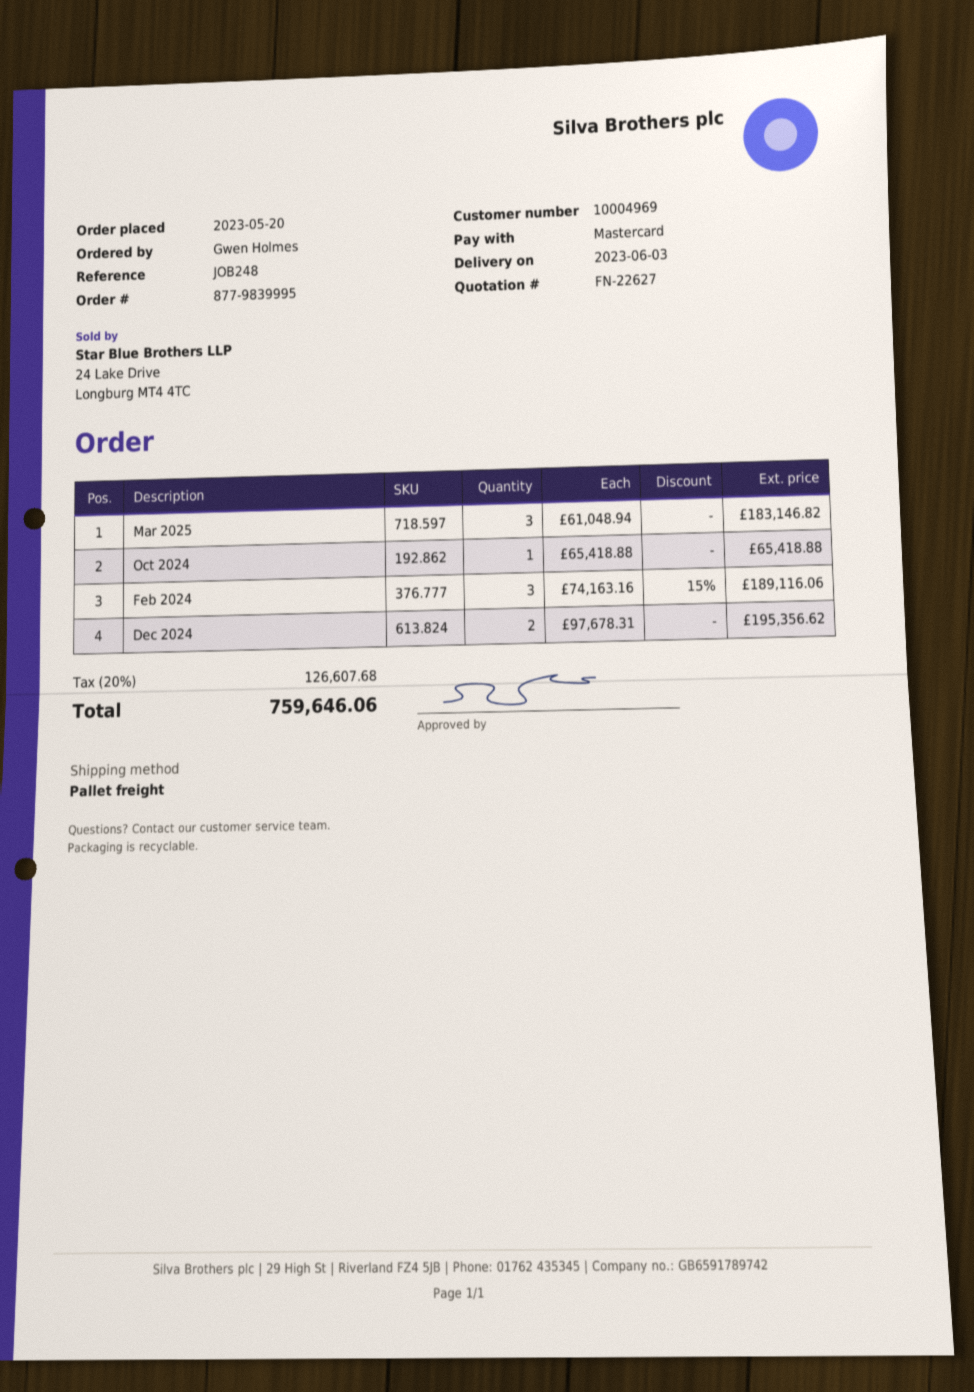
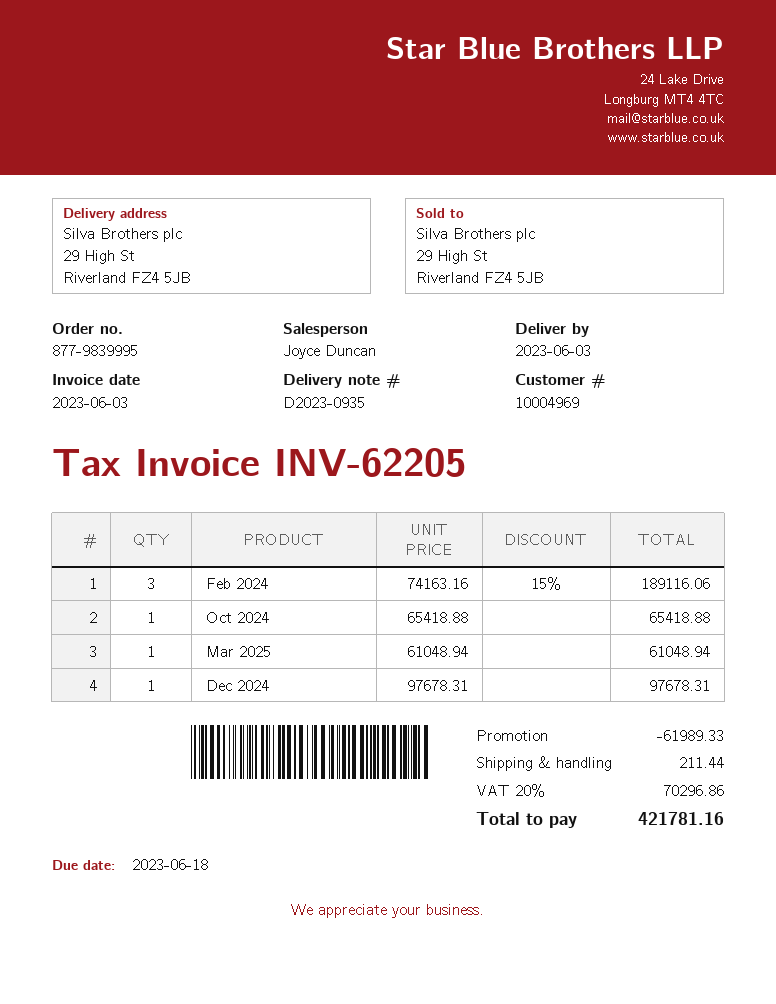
Mar 2025: 3 x 61048.94 = 183146.82 -> 1 x 61048.94 = 61048.94
Dec 2024: 2 x 97678.31 = 195356.62 -> 1 x 97678.31 = 97678.31
discount: none -> 61989.33
shipping: none -> 211.44
tax: 20% = 126607.68 -> 20% = 70296.86
total: 759646.06 -> 421781.16

